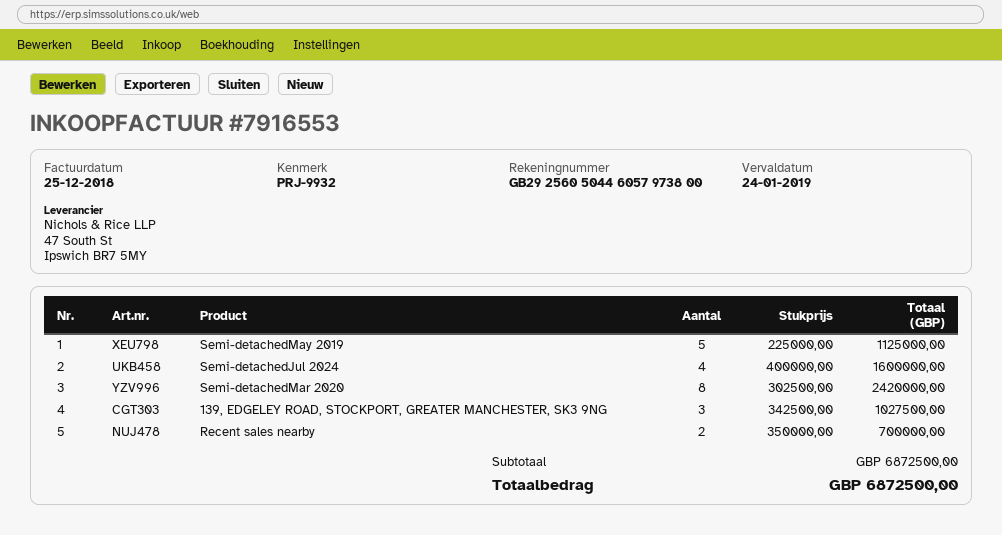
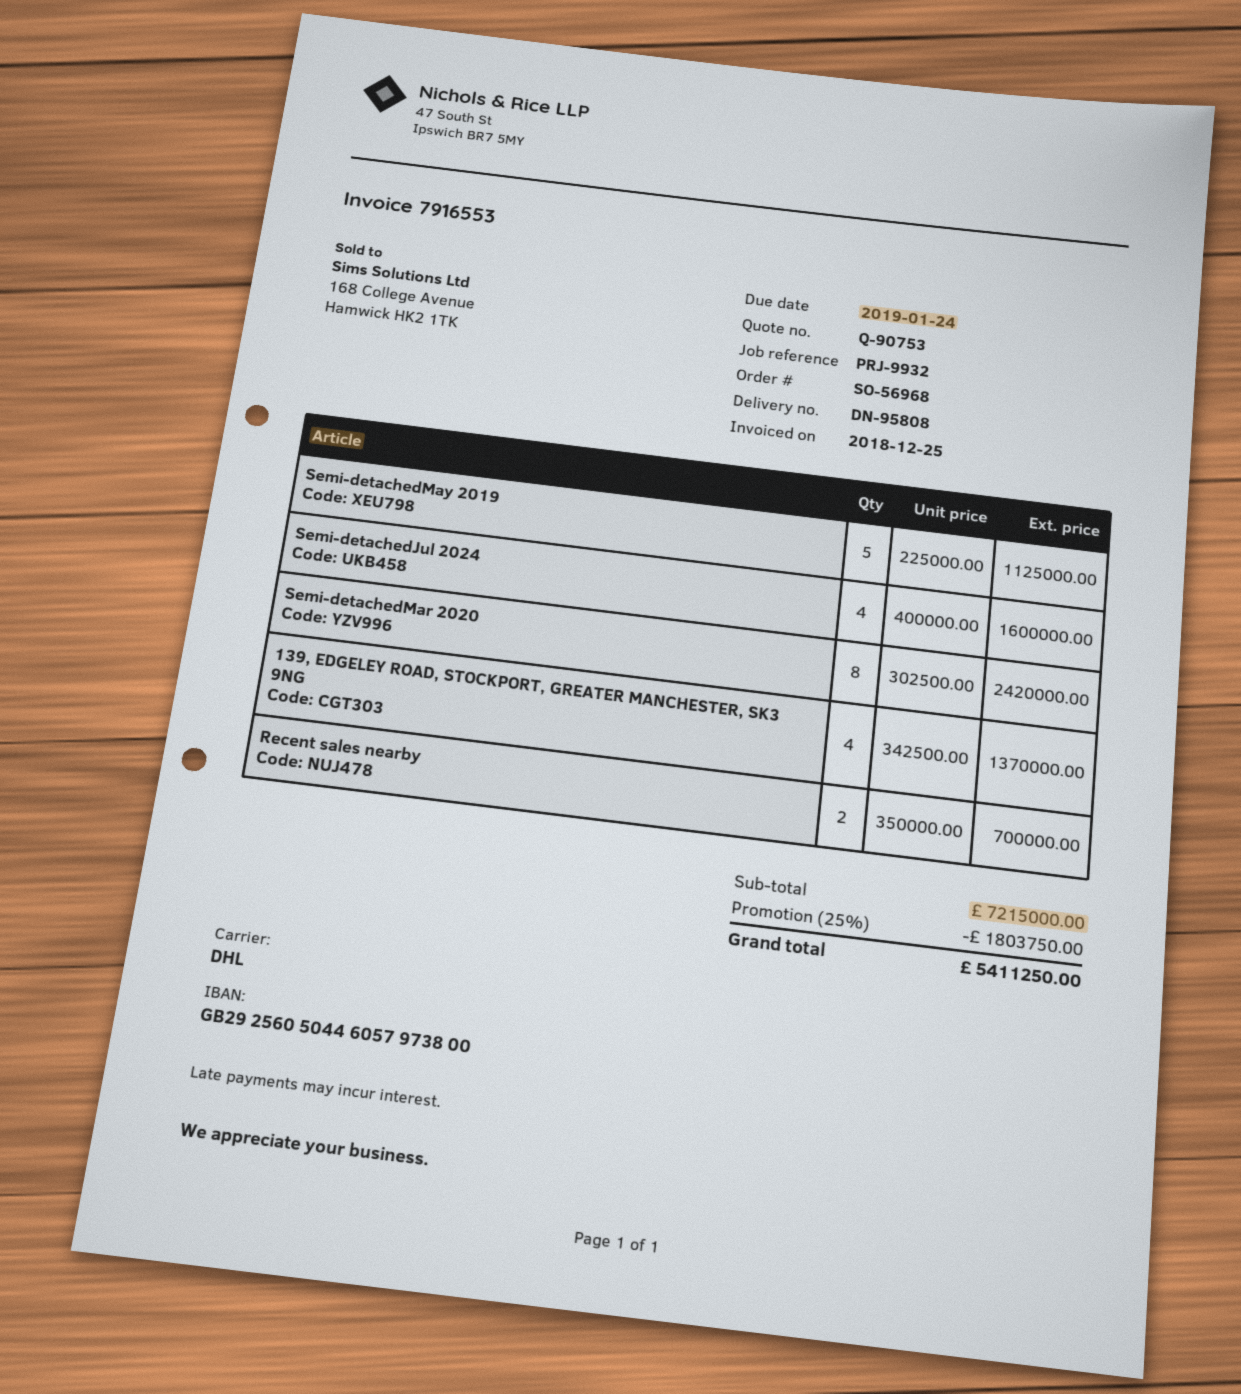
139, EDGELEY ROAD, STOCKPORT, GREATER MANCHESTER, SK3 9NG: 3 x 342500.00 = 1027500.00 -> 4 x 342500.00 = 1370000.00
subtotal: 6872500.00 -> 7215000.00
discount: none -> 25% = 1803750.00
total: 6872500.00 -> 5411250.00

